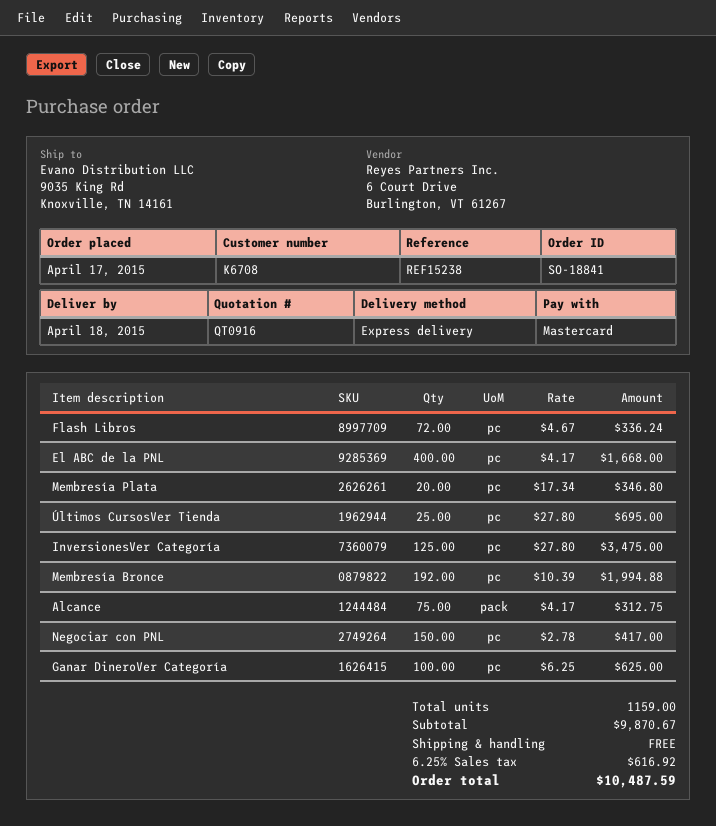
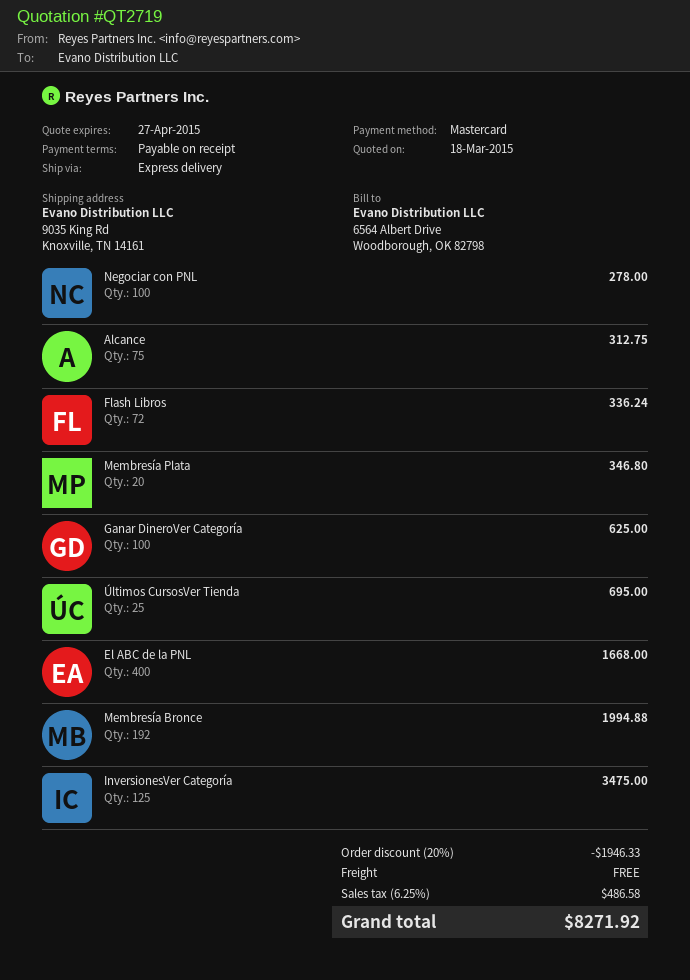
quote number: QT0916 -> QT2719
Negociar con PNL: 150 for 417.00 -> 100 for 278.00
discount: none -> 20% = 1946.33
tax: 6.25% = 616.92 -> 6.25% = 486.58
total: 10487.59 -> 8271.92

